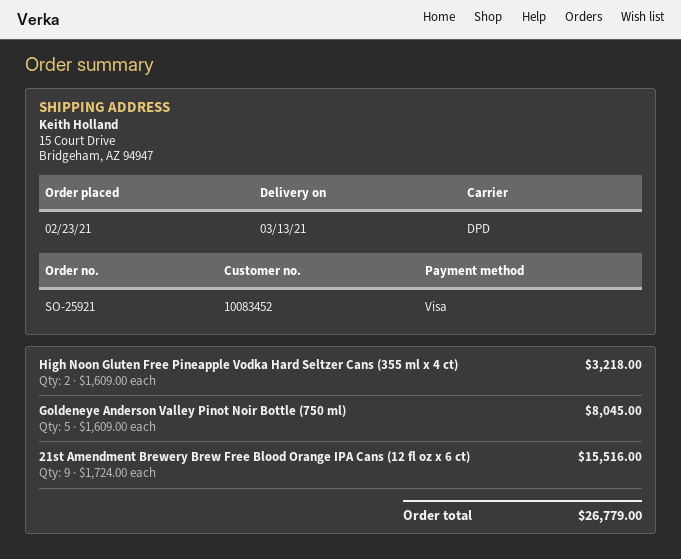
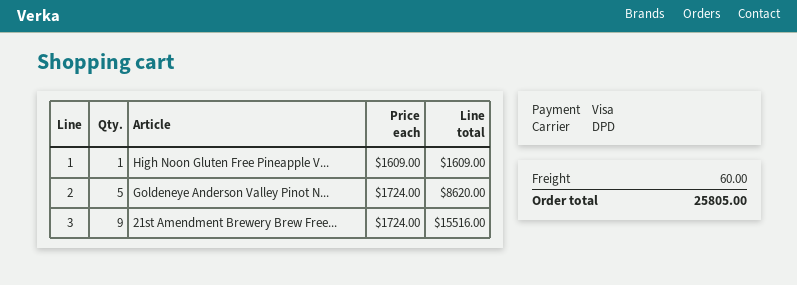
High Noon Gluten Free Pineapple Vodka Hard Seltzer Cans (355 ml x 4 ct): 2 x 1609.00 = 3218.00 -> 1 x 1609.00 = 1609.00
Goldeneye Anderson Valley Pinot Noir Bottle (750 ml): 5 x 1609.00 = 8045.00 -> 5 x 1724.00 = 8620.00
shipping: none -> 60.00
total: 26779.00 -> 25805.00

